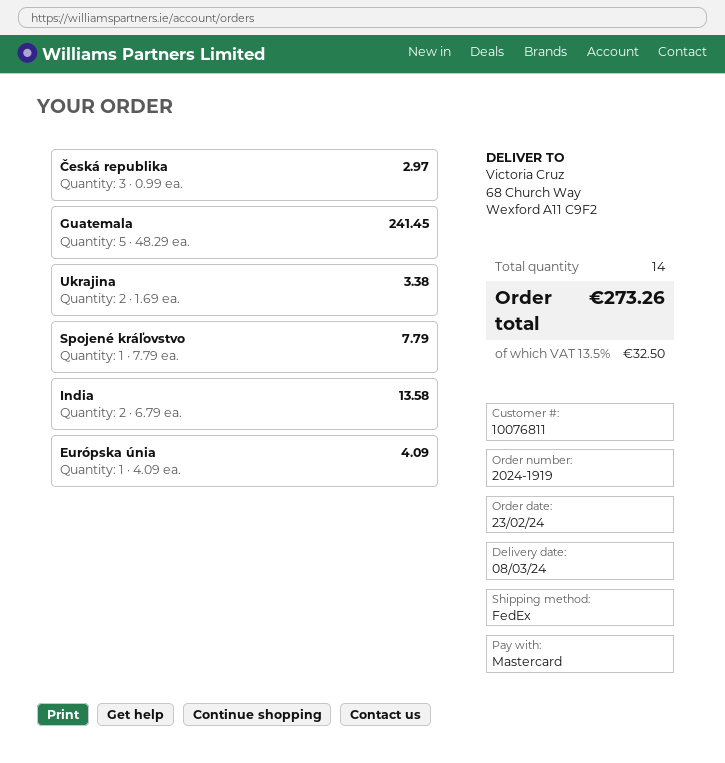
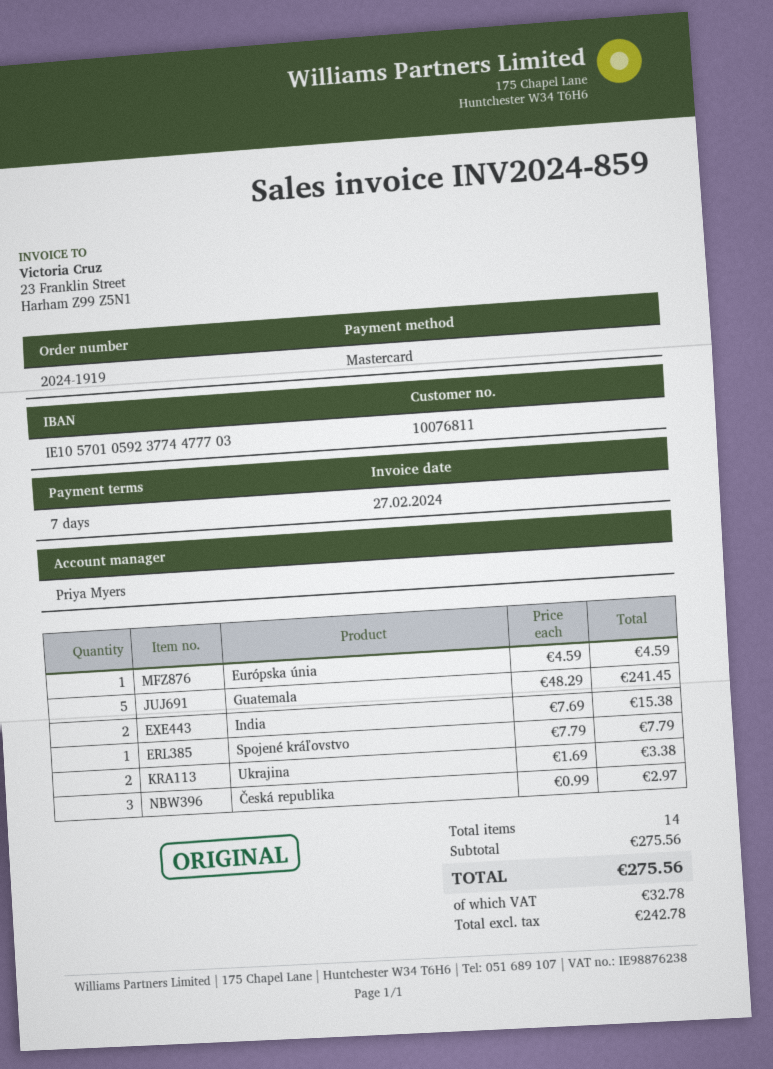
India: 2 x 6.79 = 13.58 -> 2 x 7.69 = 15.38
Európska únia: 1 x 4.09 = 4.09 -> 1 x 4.59 = 4.59
tax: 32.50 -> 32.78
total: 273.26 -> 275.56

